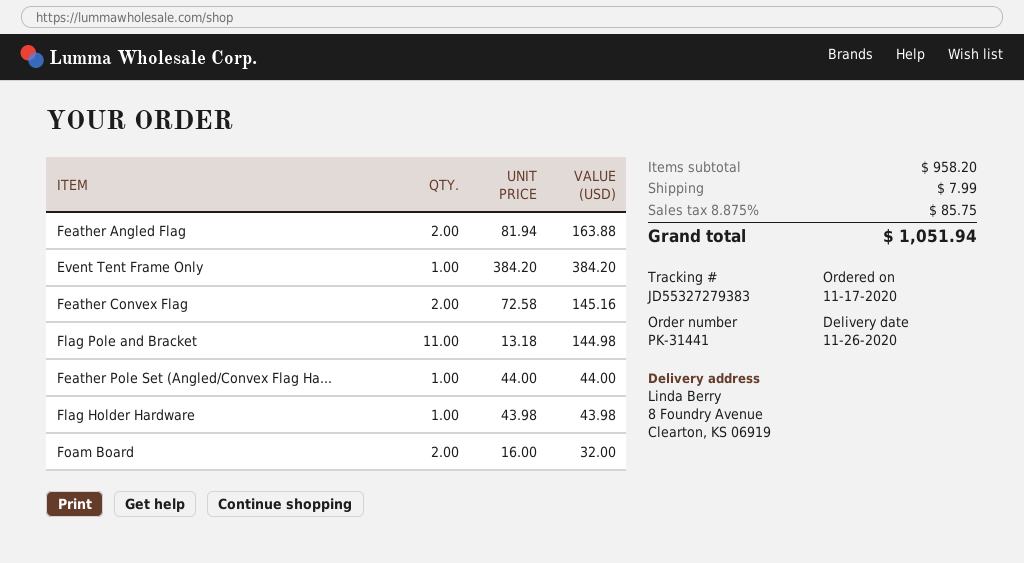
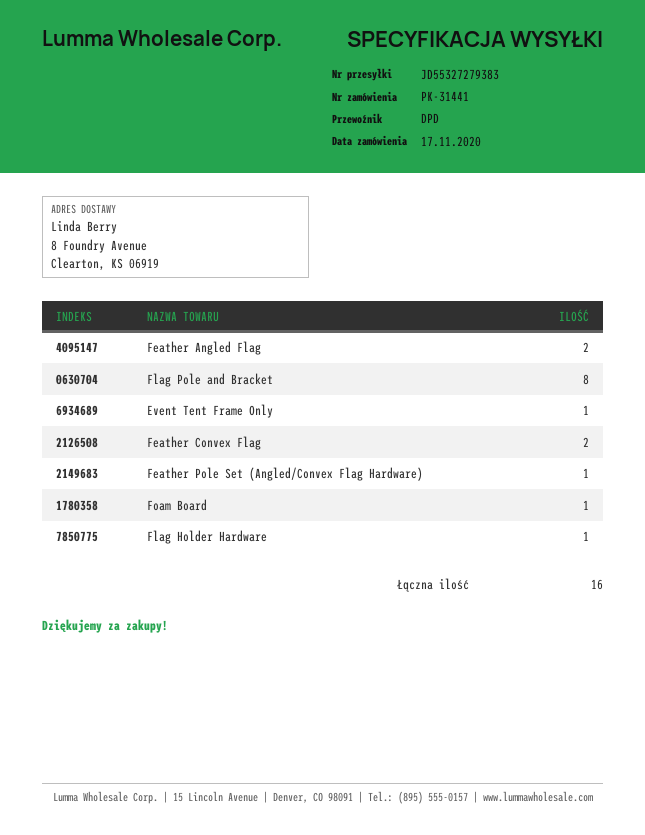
Flag Pole and Bracket: 11 -> 8
Foam Board: 2 -> 1

